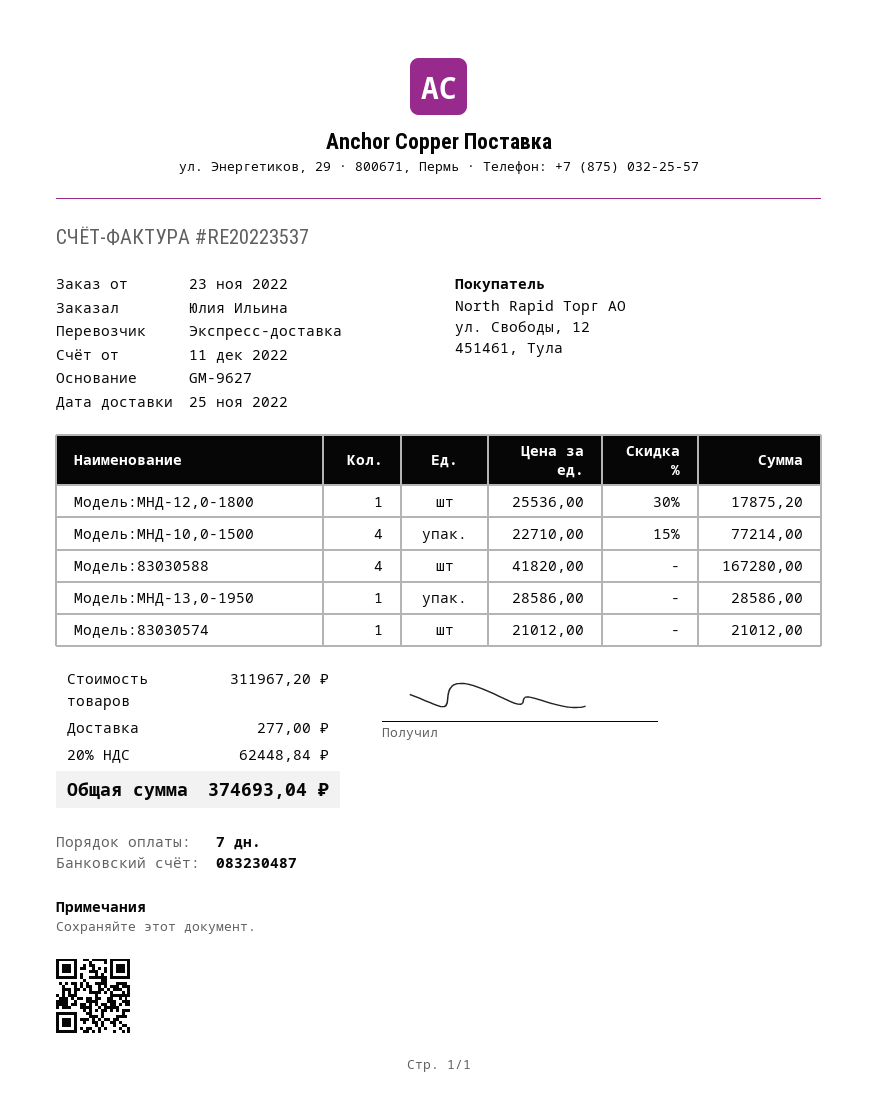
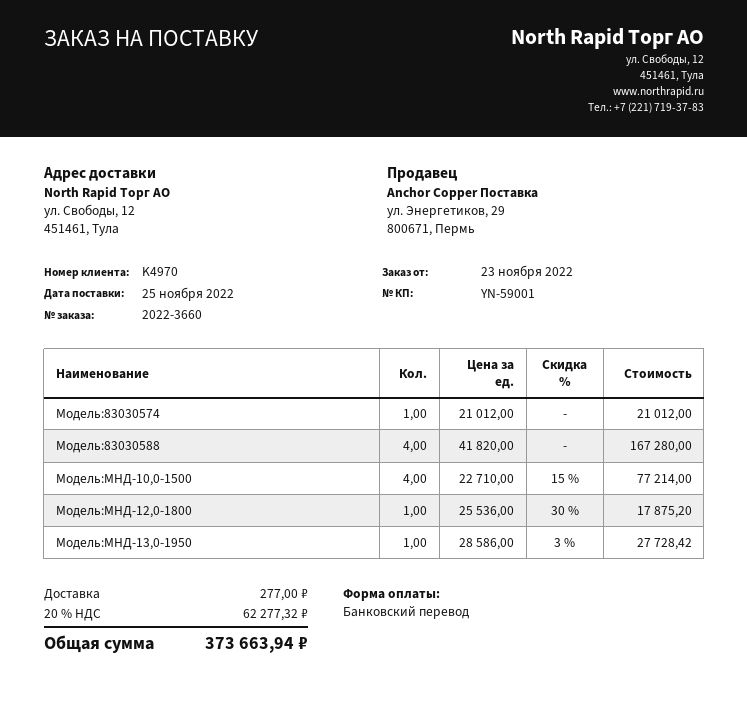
Модель:МНД-13,0-1950: 1 x 28586.00 = 28586.00 -> 1 x 28586.00 - 3% = 27728.42
tax: 20% = 62448.84 -> 20% = 62277.32
total: 374693.04 -> 373663.94

